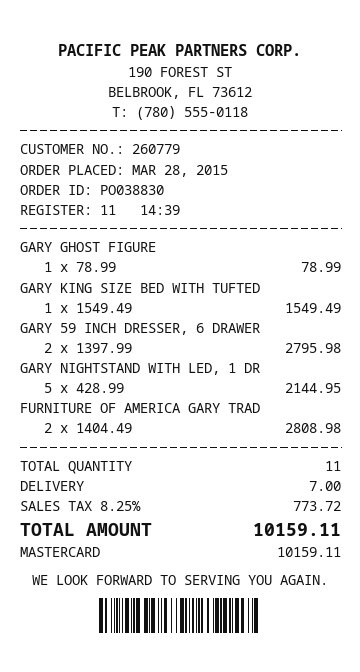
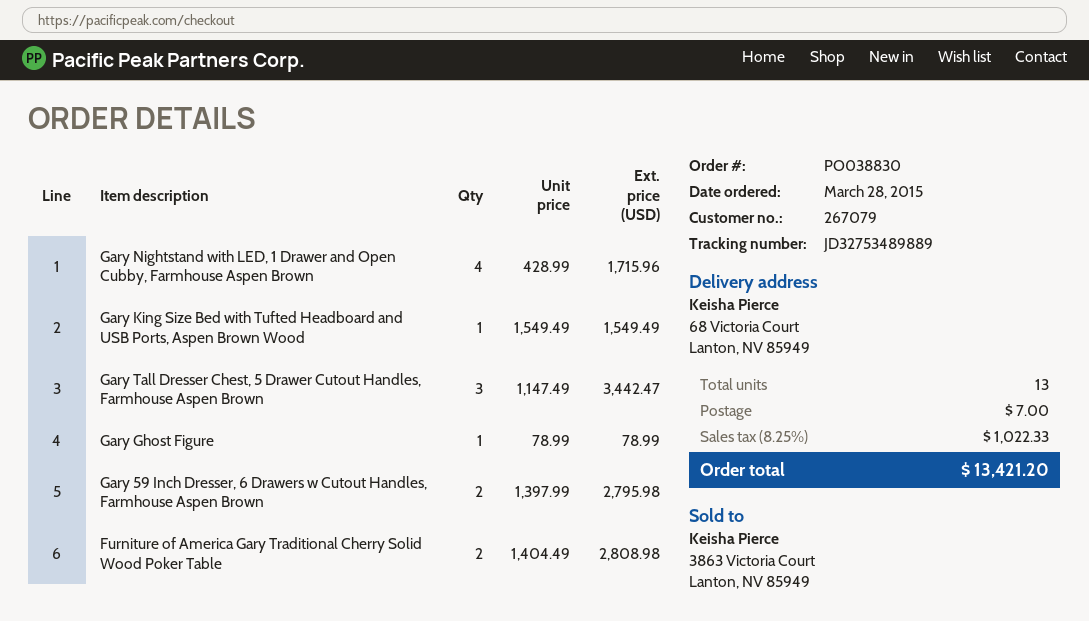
customer number: 260779 -> 267079
GARY NIGHTSTAND WITH LED, 1 DR: 5 x 428.99 = 2144.95 -> 4 x 428.99 = 1715.96
Gary Tall Dresser Chest, 5 Drawer Cutout Handles, Farmhouse Aspen Brown: none -> 3 x 1147.49 = 3442.47
total quantity: 11 -> 13
tax: 8.25% = 773.72 -> 8.25% = 1022.33
total: 10159.11 -> 13421.20

